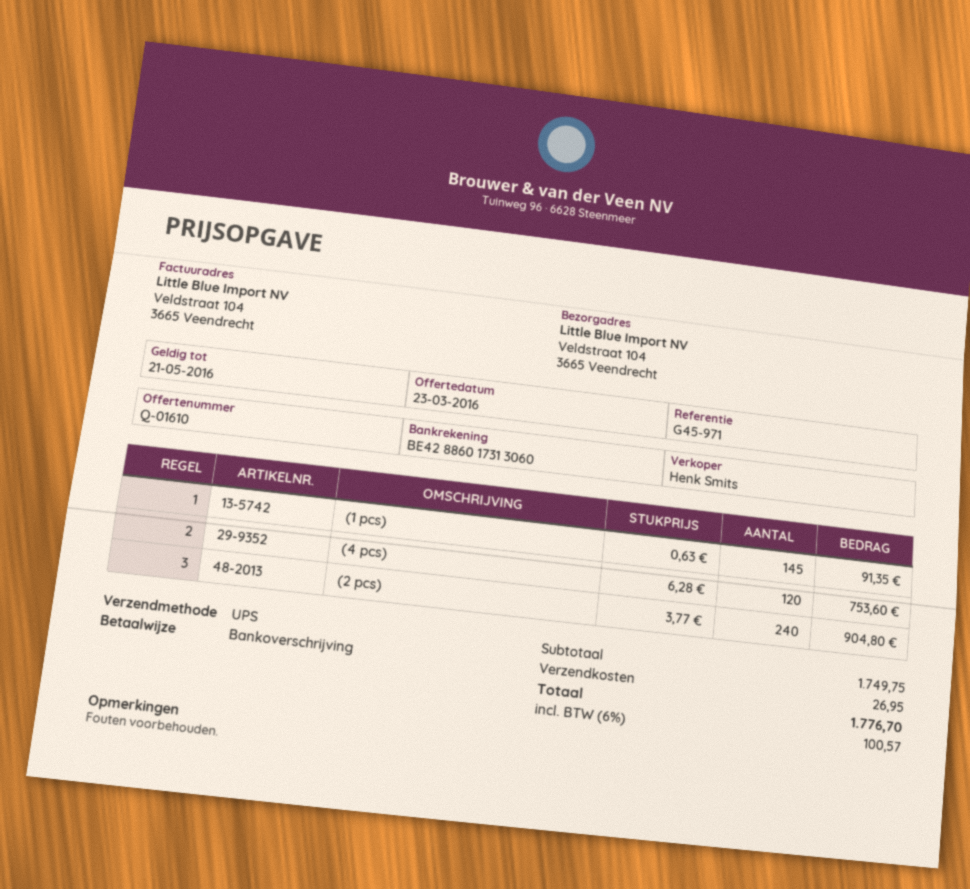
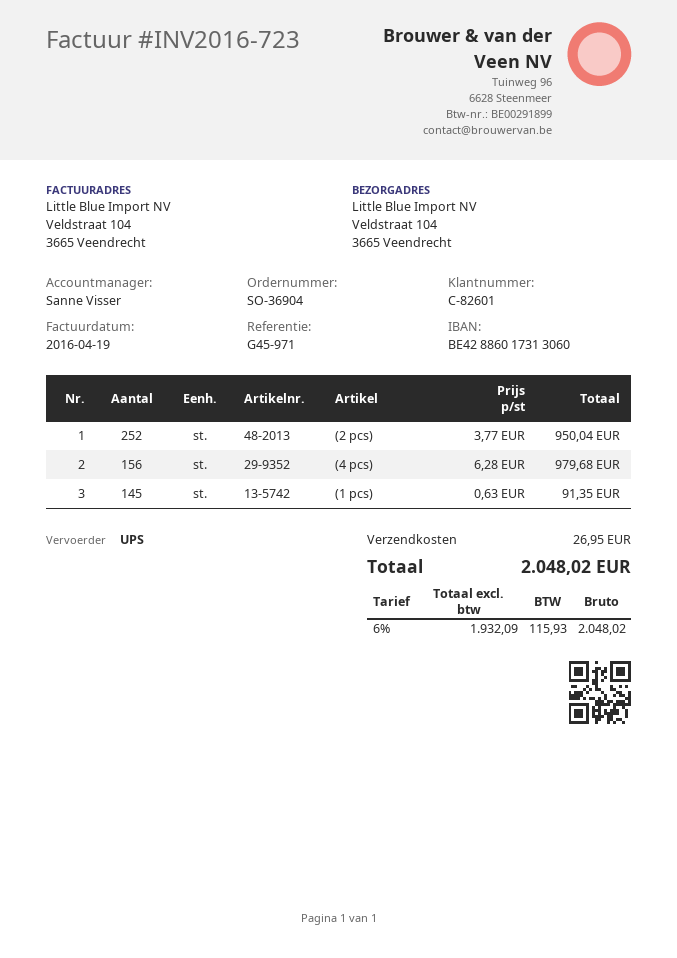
sales rep: Henk Smits -> Sanne Visser
(4 pcs): 120 x 6.28 = 753.60 -> 156 x 6.28 = 979.68
(2 pcs): 240 x 3.77 = 904.80 -> 252 x 3.77 = 950.04
tax: 6% = 100.57 -> 6% = 115.93
total: 1776.70 -> 2048.02

